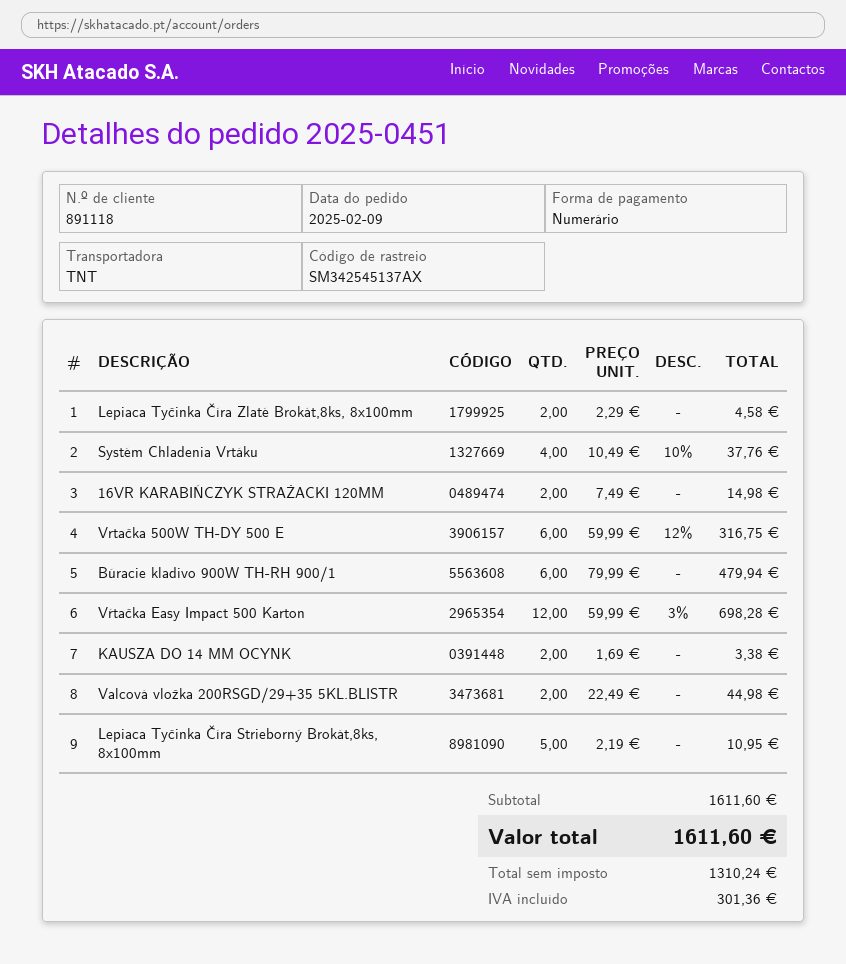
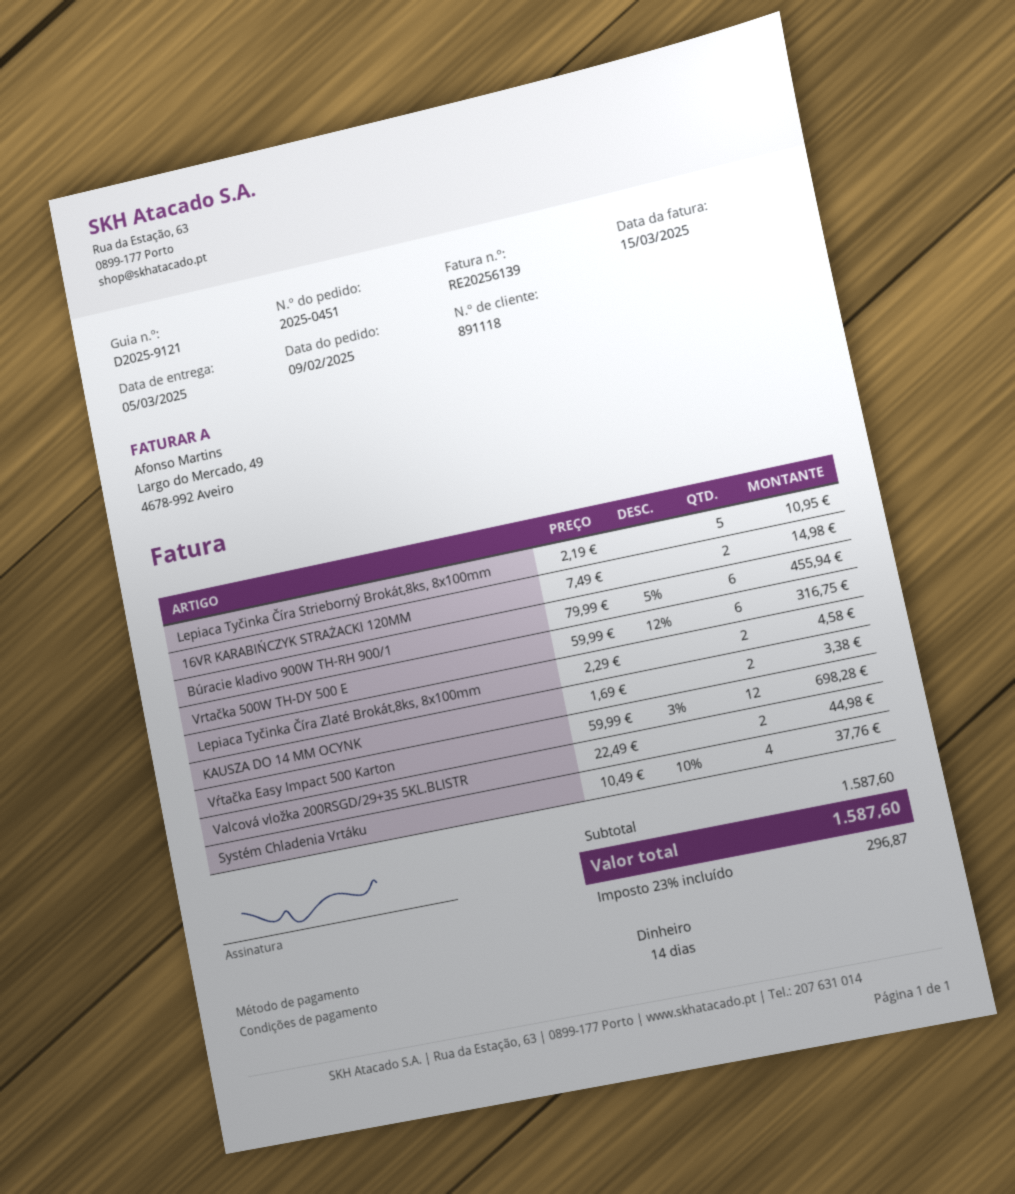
Búracie kladivo 900W TH-RH 900/1: 6 x 79.99 = 479.94 -> 6 x 79.99 - 5% = 455.94
subtotal: 1611.60 -> 1587.60
tax: 301.36 -> 296.87
total: 1611.60 -> 1587.60

